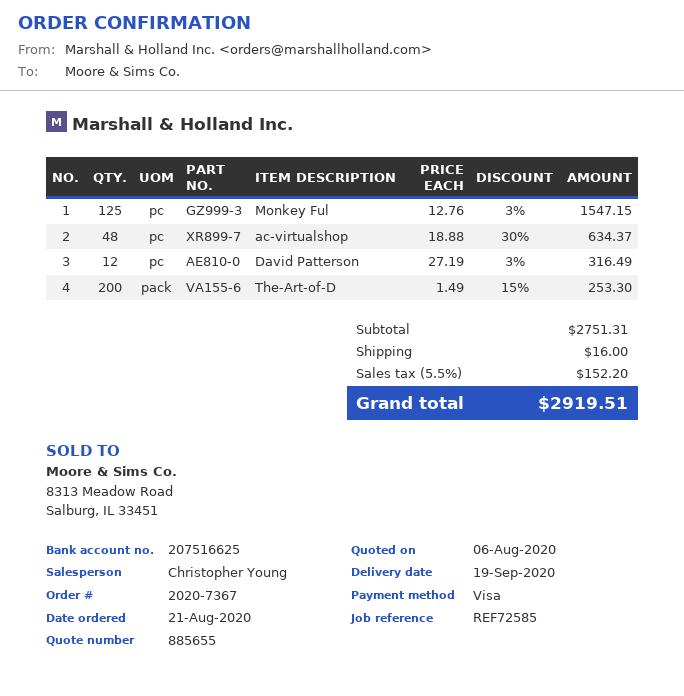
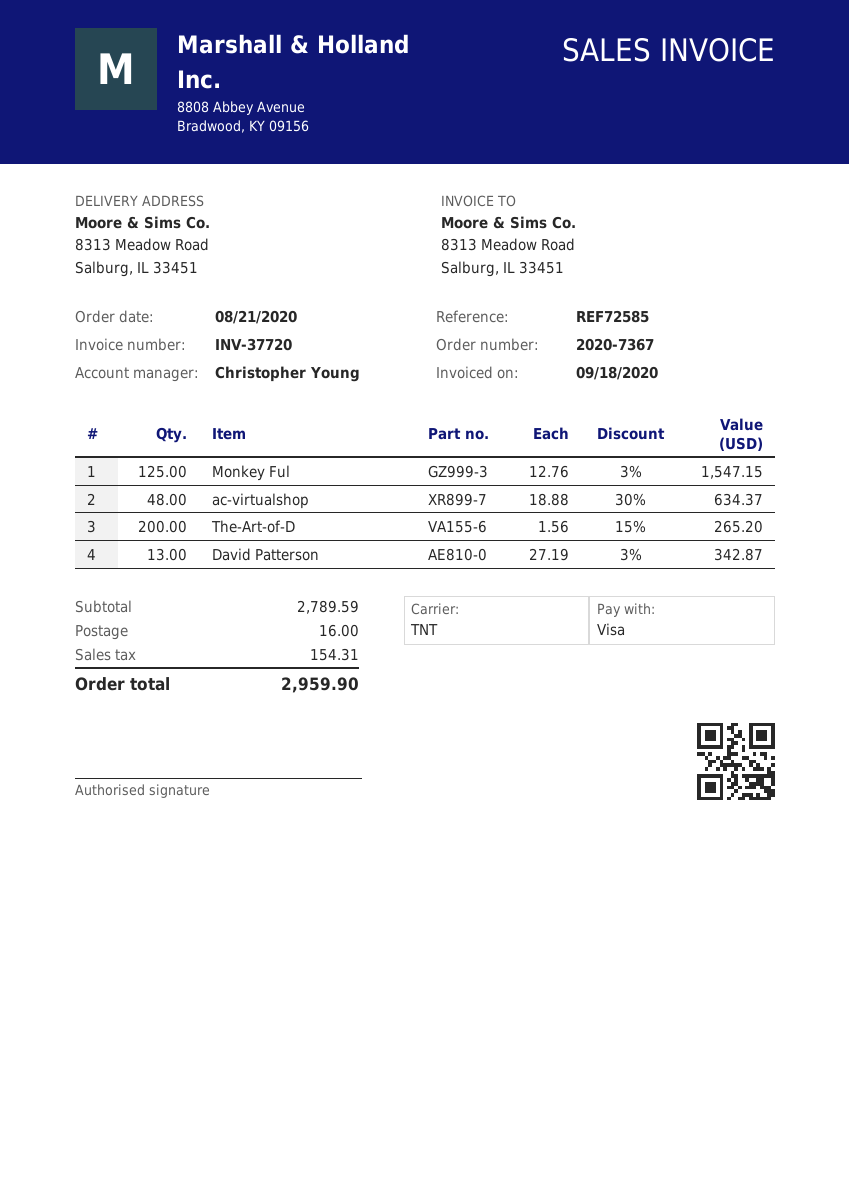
David Patterson: 12 x 27.19 - 3% = 316.49 -> 13 x 27.19 - 3% = 342.87
The-Art-of-D: 200 x 1.49 - 15% = 253.30 -> 200 x 1.56 - 15% = 265.20
subtotal: 2751.31 -> 2789.59
tax: 152.20 -> 154.31
total: 2919.51 -> 2959.90

